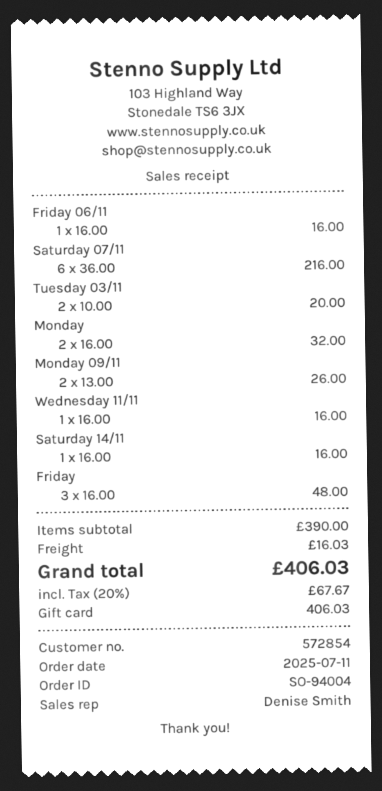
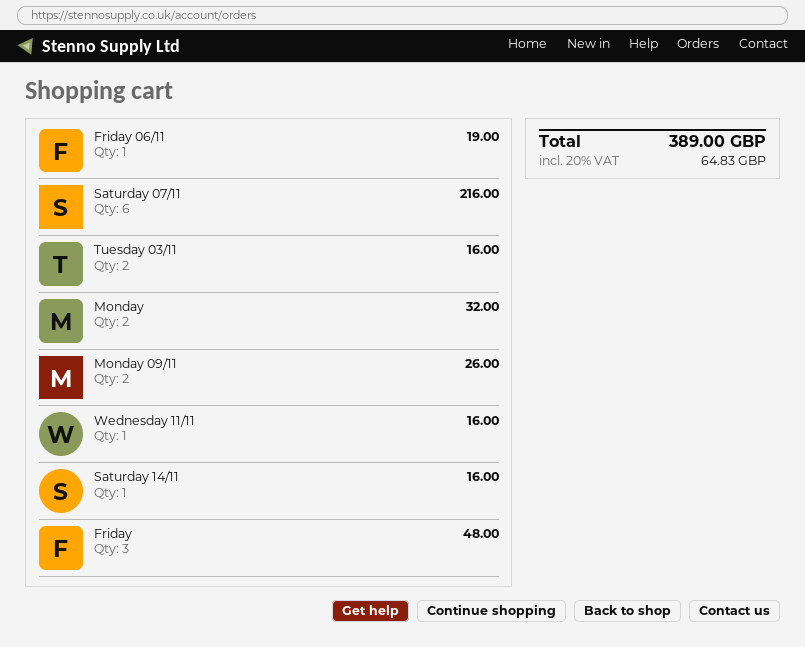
Friday 06/11: 1 for 16.00 -> 1 for 19.00
Tuesday 03/11: 2 for 20.00 -> 2 for 16.00
shipping: 16.03 -> none
tax: 20% = 67.67 -> 20% = 64.83
total: 406.03 -> 389.00

